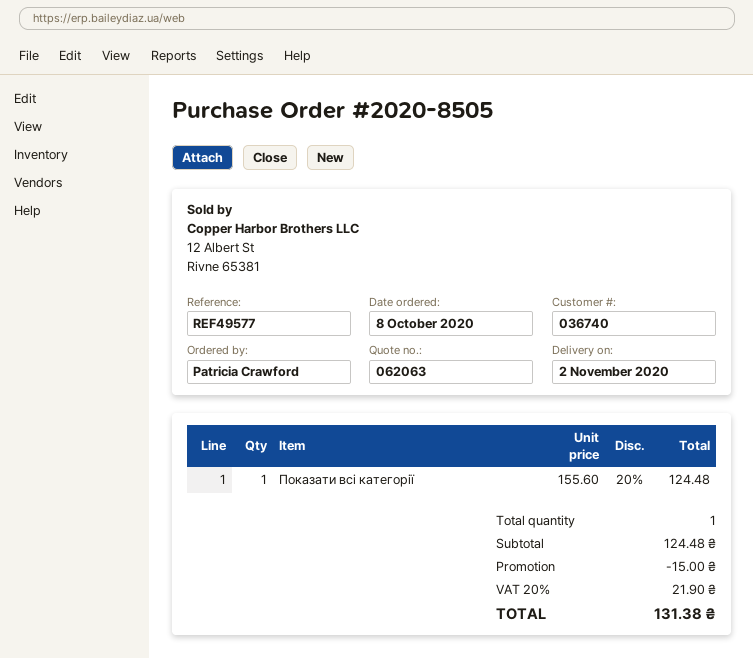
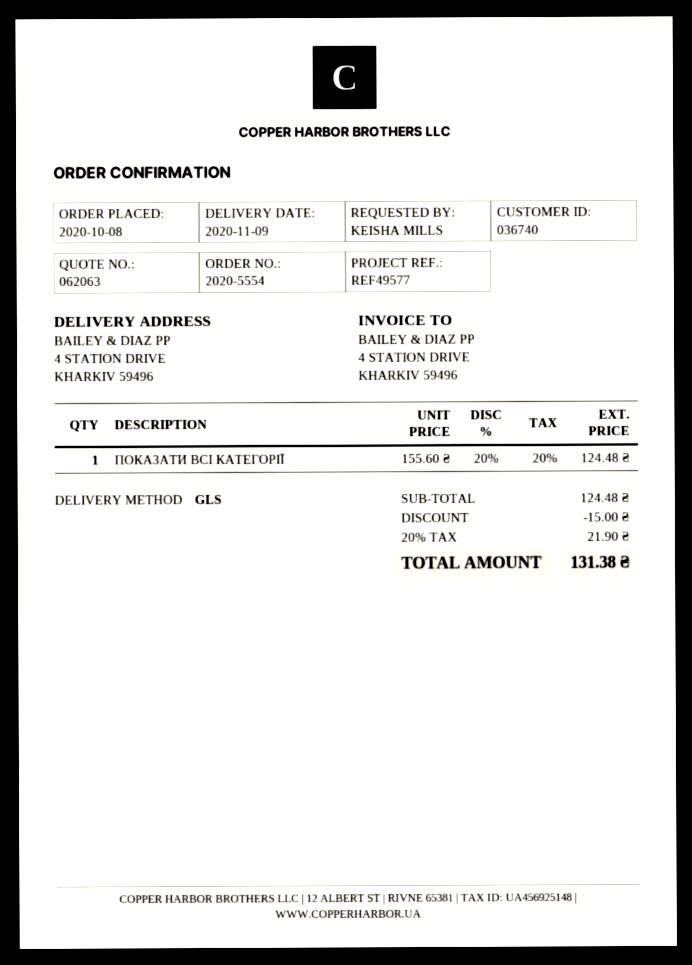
order number: 2020-8505 -> 2020-5554
delivery date: 2020-11-02 -> 2020-11-09
ordered by: Patricia Crawford -> KEISHA MILLS

